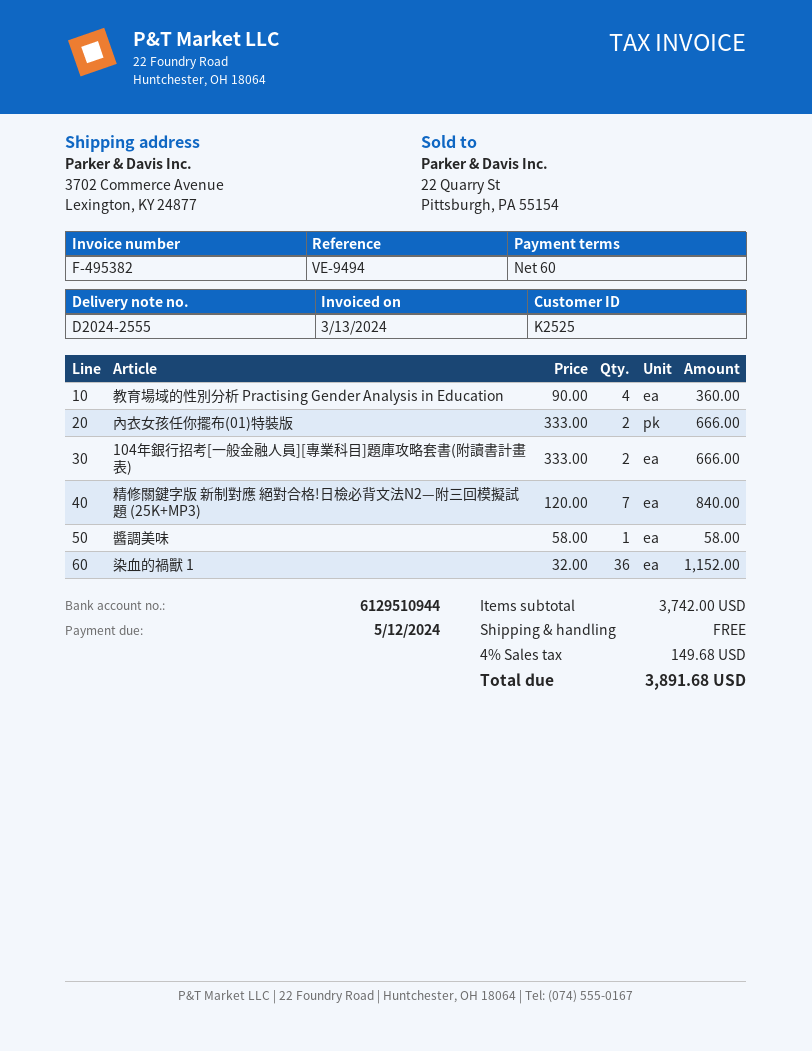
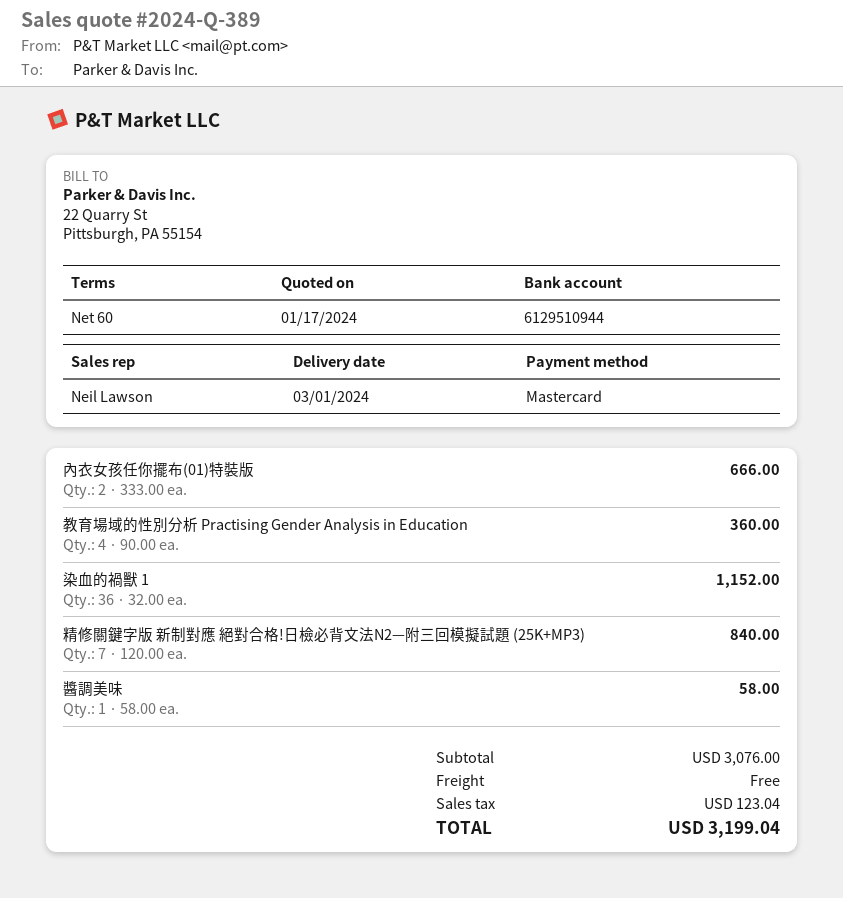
104年銀行招考[一般金融人員][專業科目]題庫攻略套書(附讀書計畫表): 2 x 333.00 = 666.00 -> none
subtotal: 3742.00 -> 3076.00
tax: 149.68 -> 123.04
total: 3891.68 -> 3199.04

